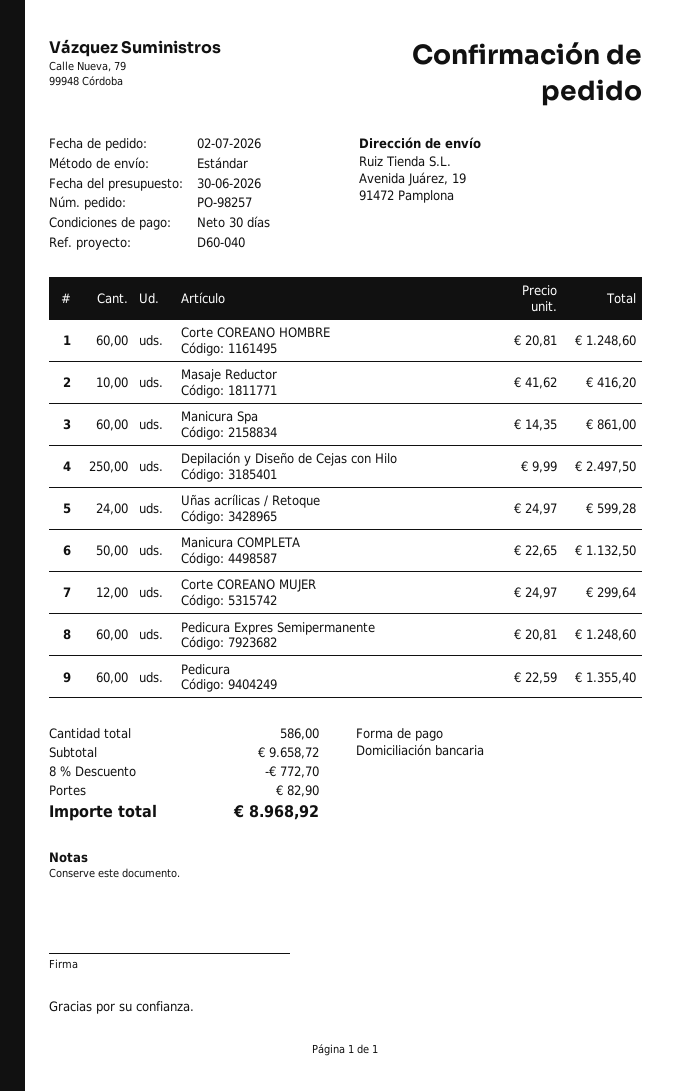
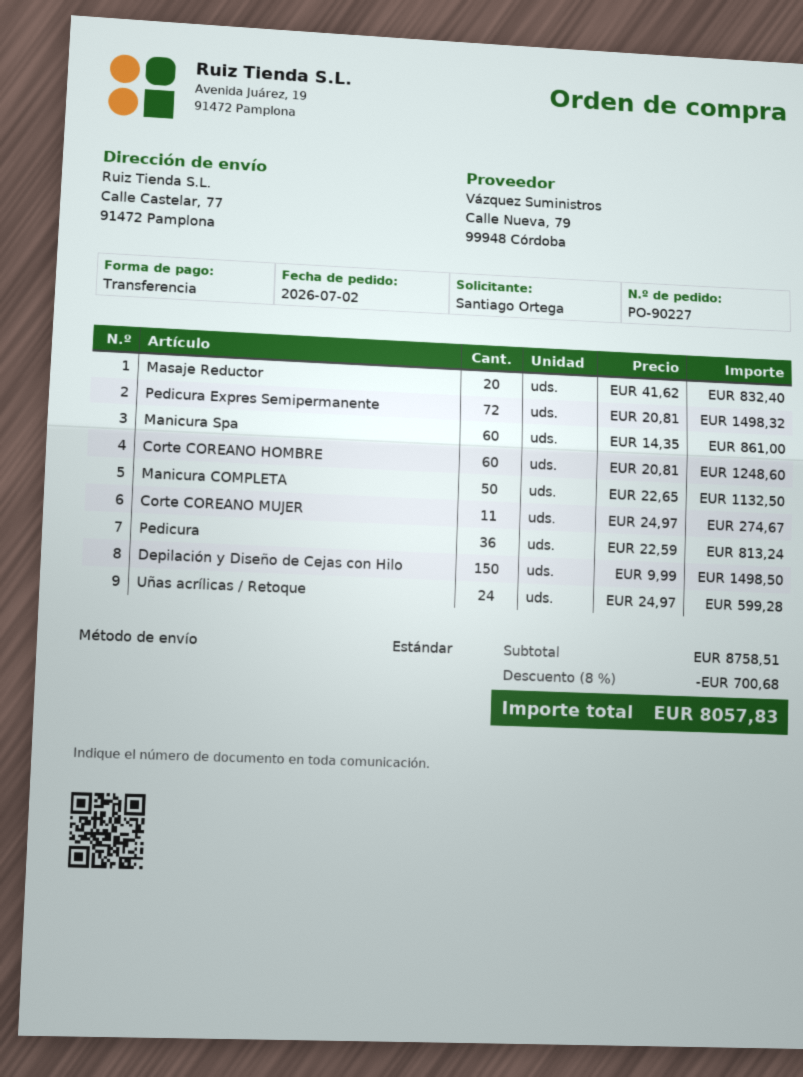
order number: PO-98257 -> PO-90227
payment method: direct debit -> bank transfer
ship to: Avenida Juárez, 19, 91472 Pamplona -> Calle Castelar, 77, 91472 Pamplona
Masaje Reductor: 10 x 41.62 = 416.20 -> 20 x 41.62 = 832.40
Depilación y Diseño de Cejas con Hilo: 250 x 9.99 = 2497.50 -> 150 x 9.99 = 1498.50
Corte COREANO MUJER: 12 x 24.97 = 299.64 -> 11 x 24.97 = 274.67
Pedicura Expres Semipermanente: 60 x 20.81 = 1248.60 -> 72 x 20.81 = 1498.32
Pedicura: 60 x 22.59 = 1355.40 -> 36 x 22.59 = 813.24
subtotal: 9658.72 -> 8758.51
discount: 8% = 772.70 -> 8% = 700.68
shipping: 82.90 -> none
total: 8968.92 -> 8057.83

